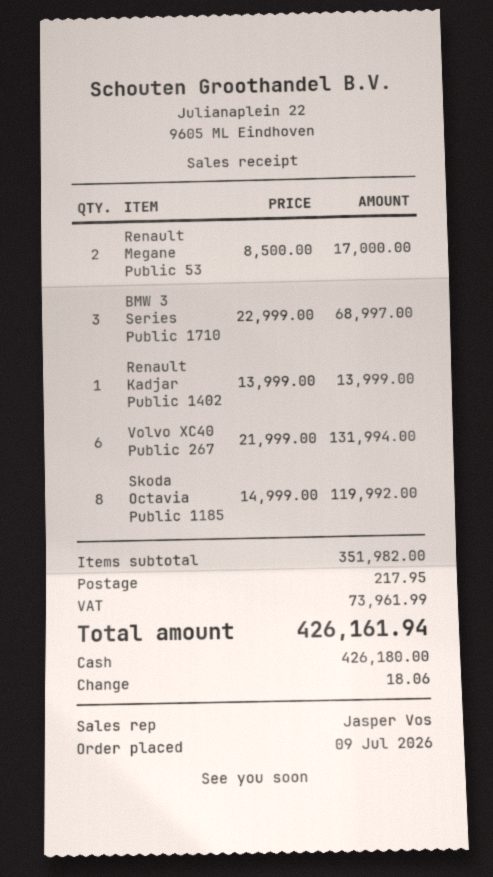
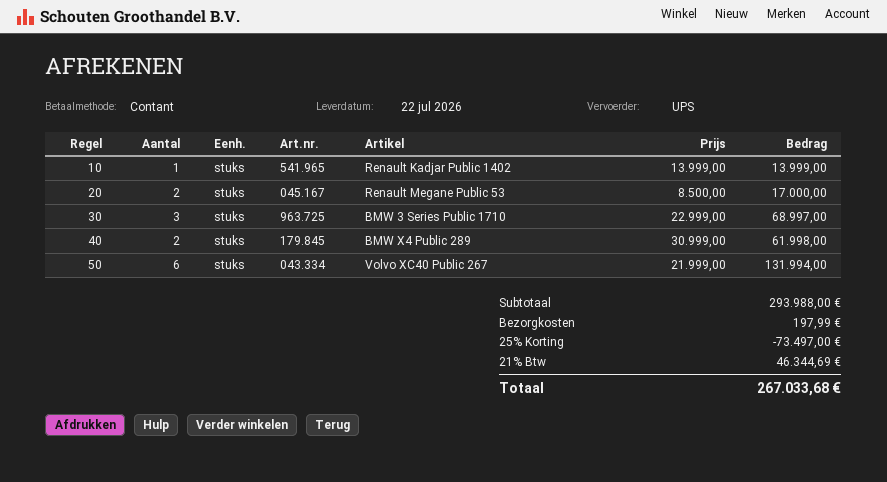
Skoda Octavia Public 1185: 8 x 14999.00 = 119992.00 -> none
BMW X4 Public 289: none -> 2 x 30999.00 = 61998.00
subtotal: 351982.00 -> 293988.00
discount: none -> 25% = 73497.00
shipping: 217.95 -> 197.99
tax: 73961.99 -> 46344.69
total: 426161.94 -> 267033.68

